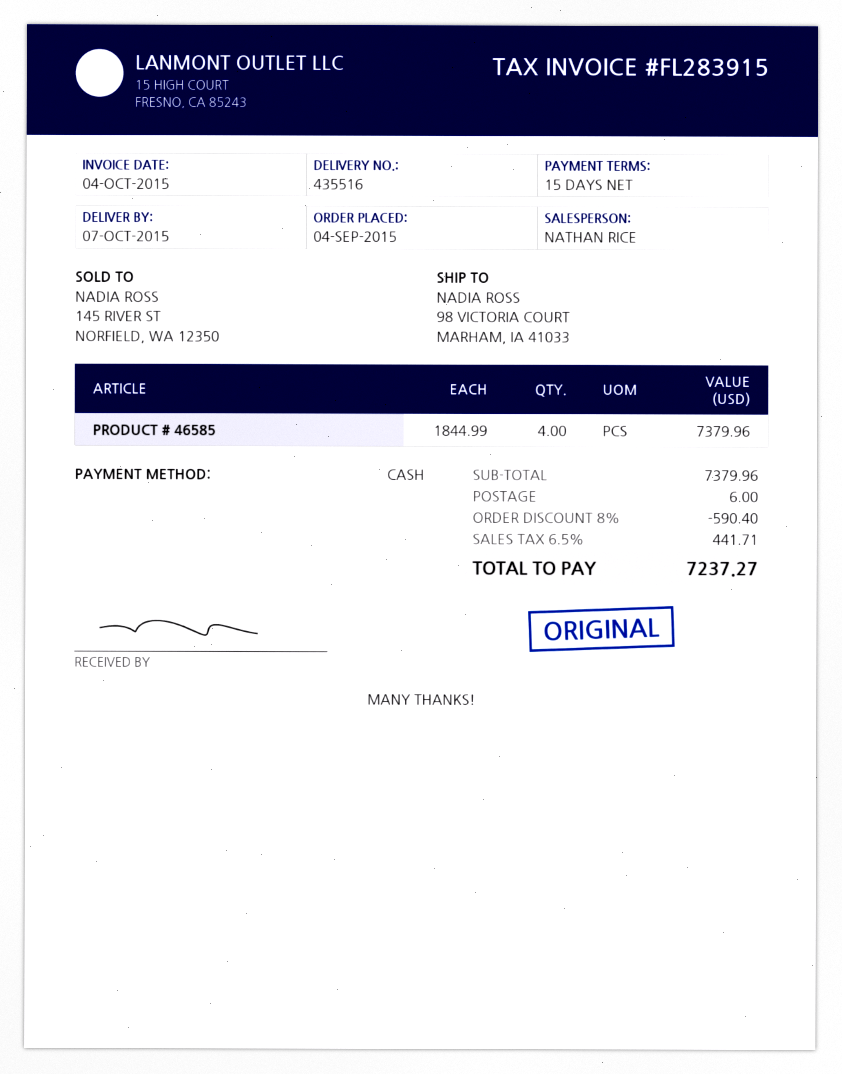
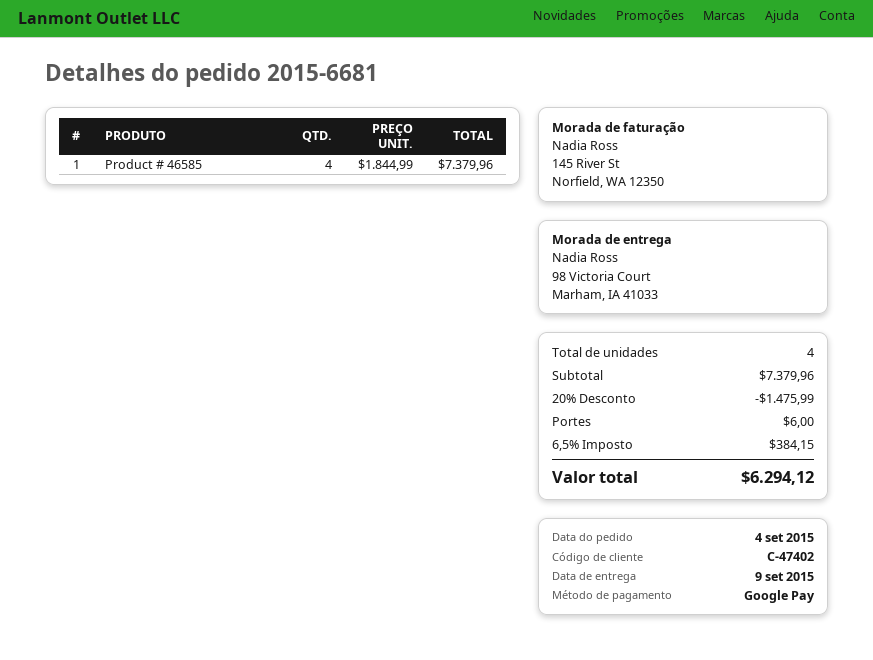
delivery date: 2015-10-07 -> 2015-09-09
payment method: cash -> Google Pay
discount: 8% = 590.40 -> 20% = 1475.99
tax: 6.5% = 441.71 -> 6.5% = 384.15
total: 7237.27 -> 6294.12

